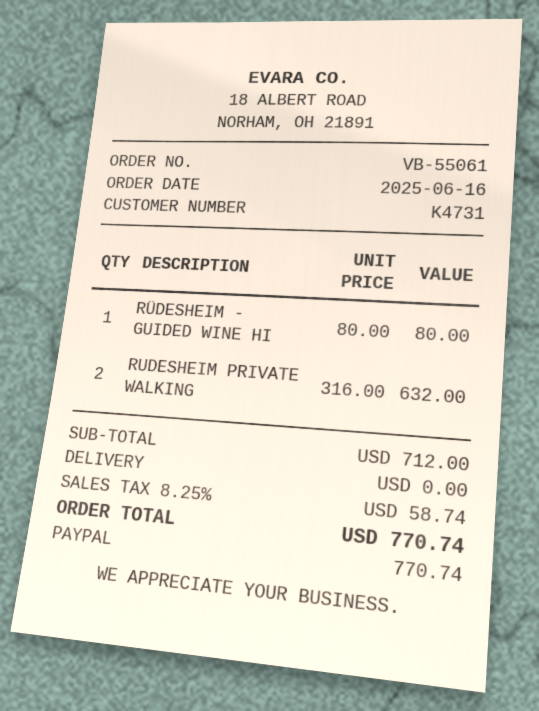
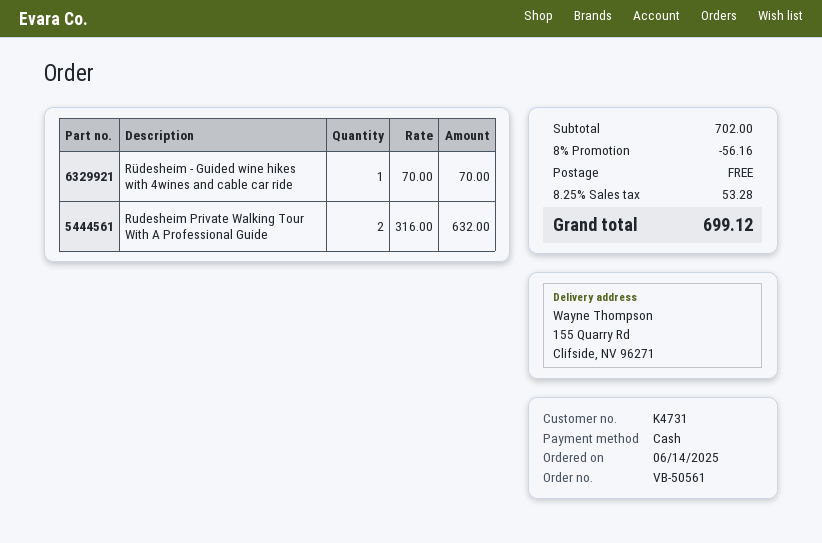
order number: VB-55061 -> VB-50561
order date: 2025-06-16 -> 2025-06-14
payment method: PayPal -> cash
RÜDESHEIM - GUIDED WINE HI: 1 x 80.00 = 80.00 -> 1 x 70.00 = 70.00
subtotal: 712.00 -> 702.00
discount: none -> 8% = 56.16
tax: 8.25% = 58.74 -> 8.25% = 53.28
total: 770.74 -> 699.12

